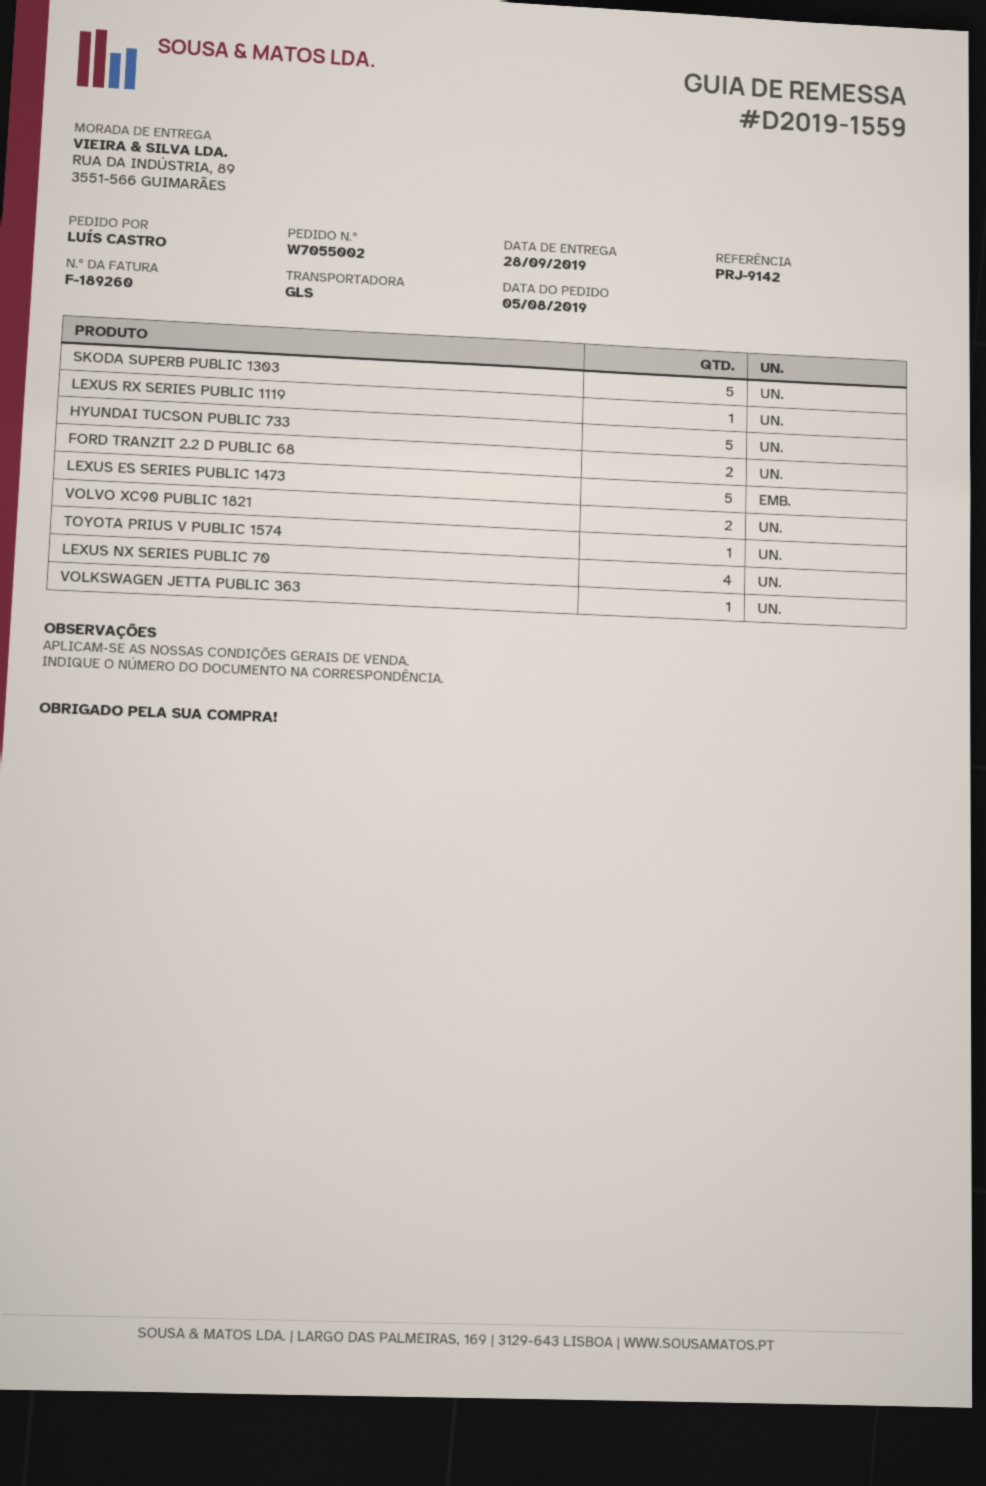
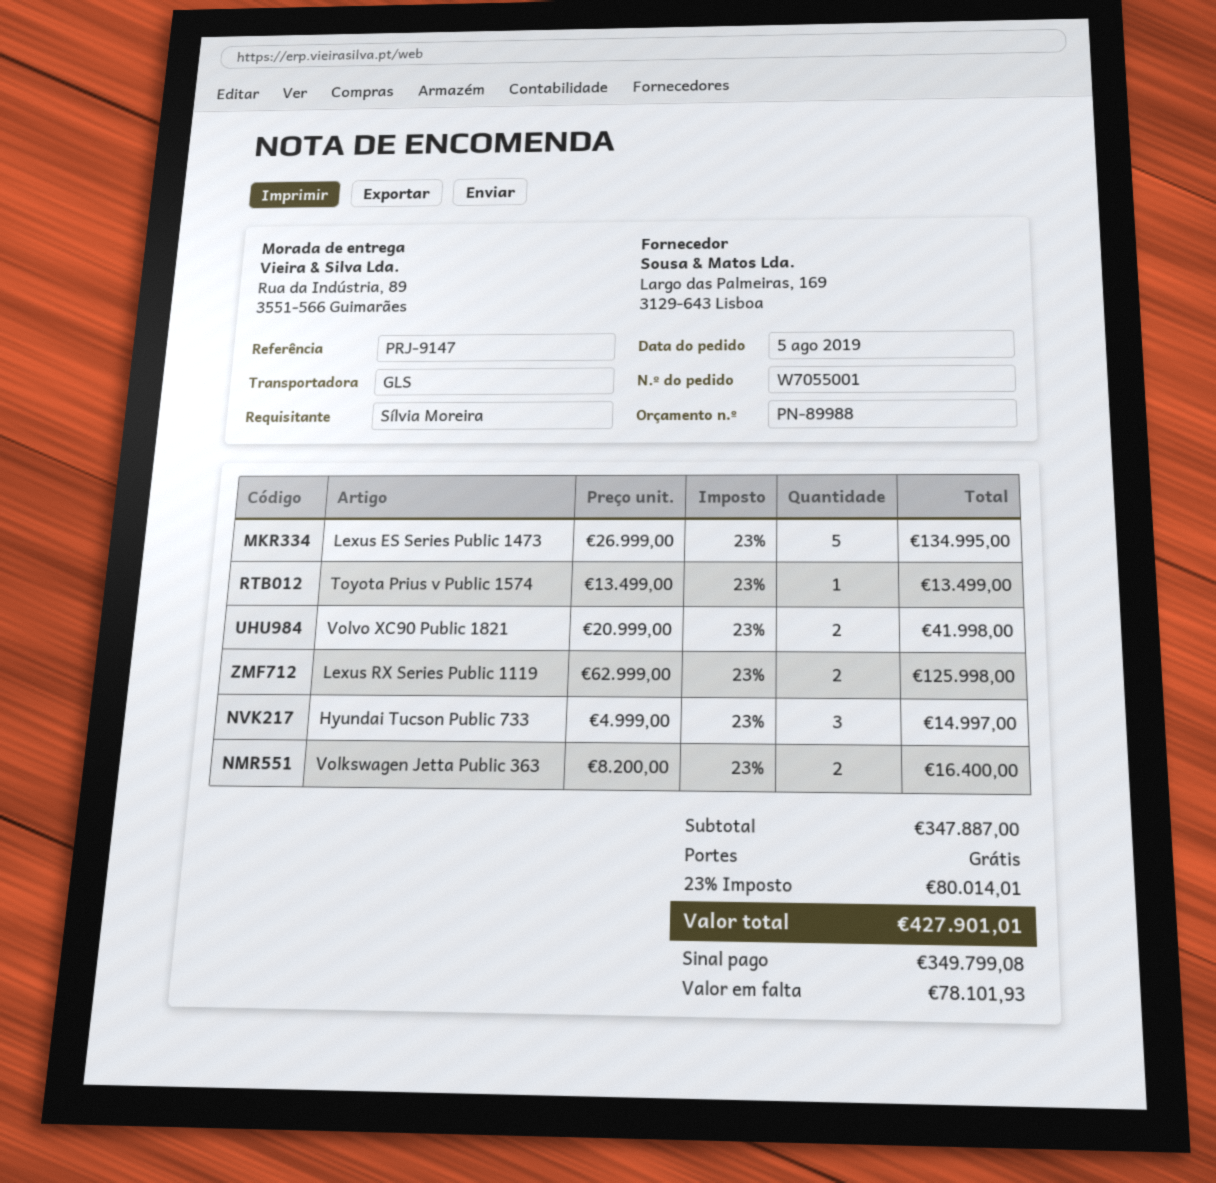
order number: W7055002 -> W7055001
reference: PRJ-9142 -> PRJ-9147
ordered by: LUÍS CASTRO -> Sílvia Moreira
SKODA SUPERB PUBLIC 1303: 5 -> none
LEXUS RX SERIES PUBLIC 1119: 1 -> 2
HYUNDAI TUCSON PUBLIC 733: 5 -> 3
FORD TRANZIT 2.2 D PUBLIC 68: 2 -> none
LEXUS NX SERIES PUBLIC 70: 4 -> none
VOLKSWAGEN JETTA PUBLIC 363: 1 -> 2

